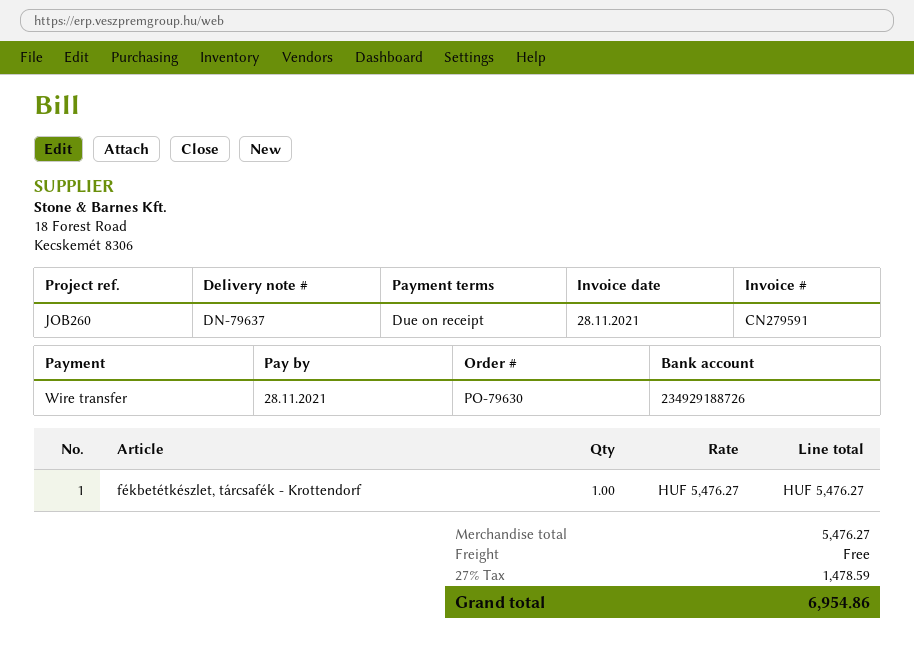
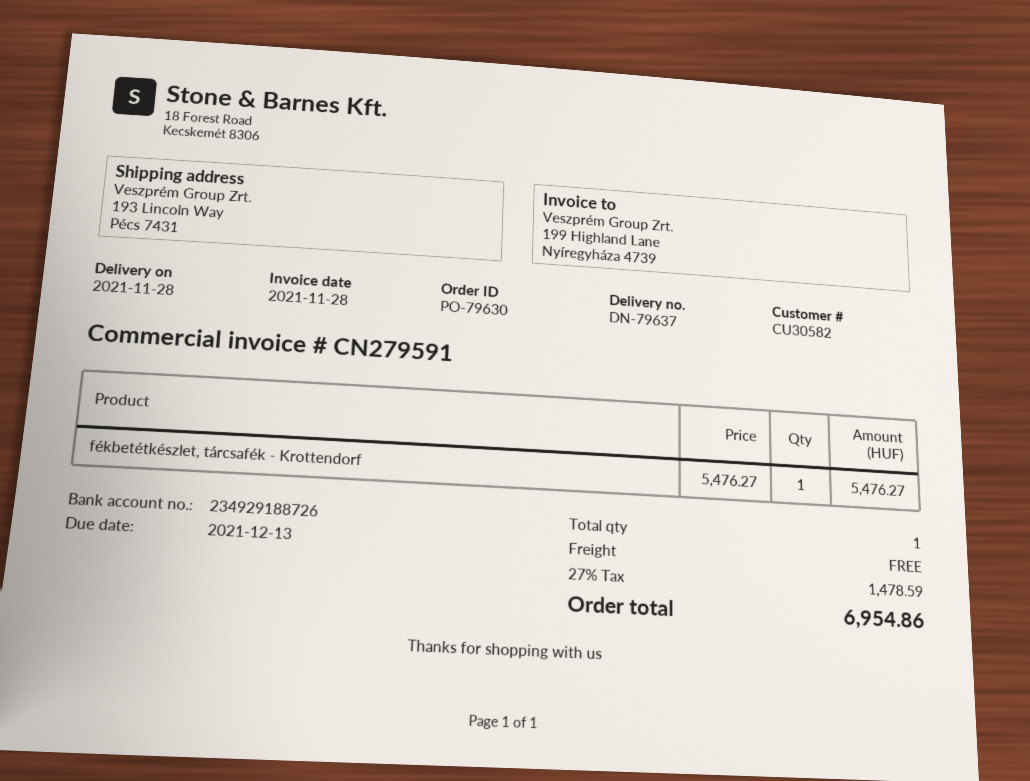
due date: 2021-11-28 -> 2021-12-13

